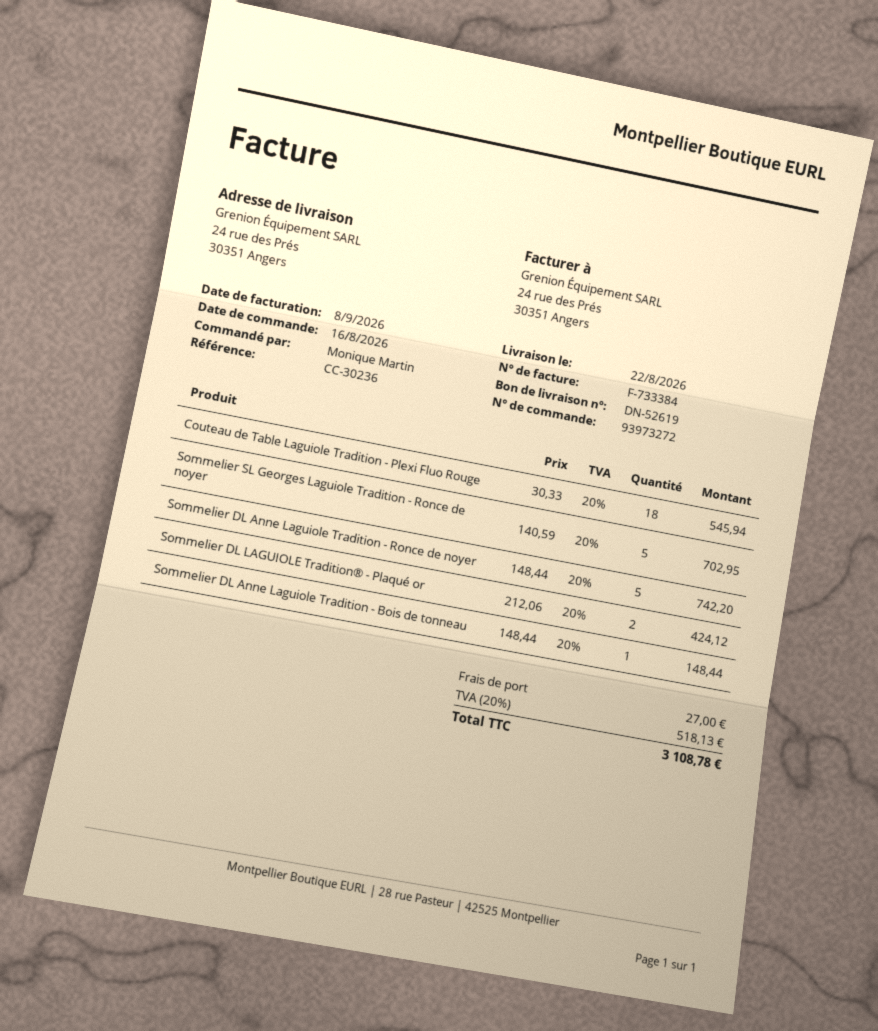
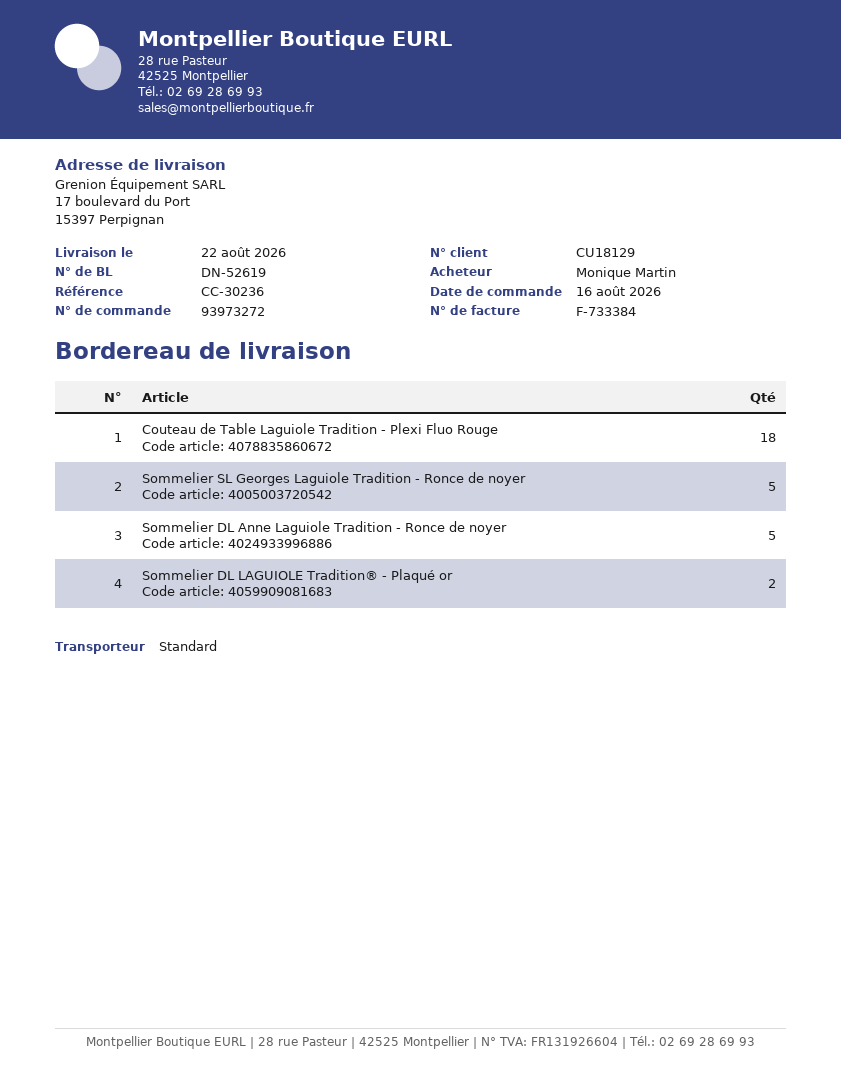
ship to: 24 rue des Prés, 30351 Angers -> 17 boulevard du Port, 15397 Perpignan
Sommelier DL Anne Laguiole Tradition - Bois de tonneau: 1 -> none

